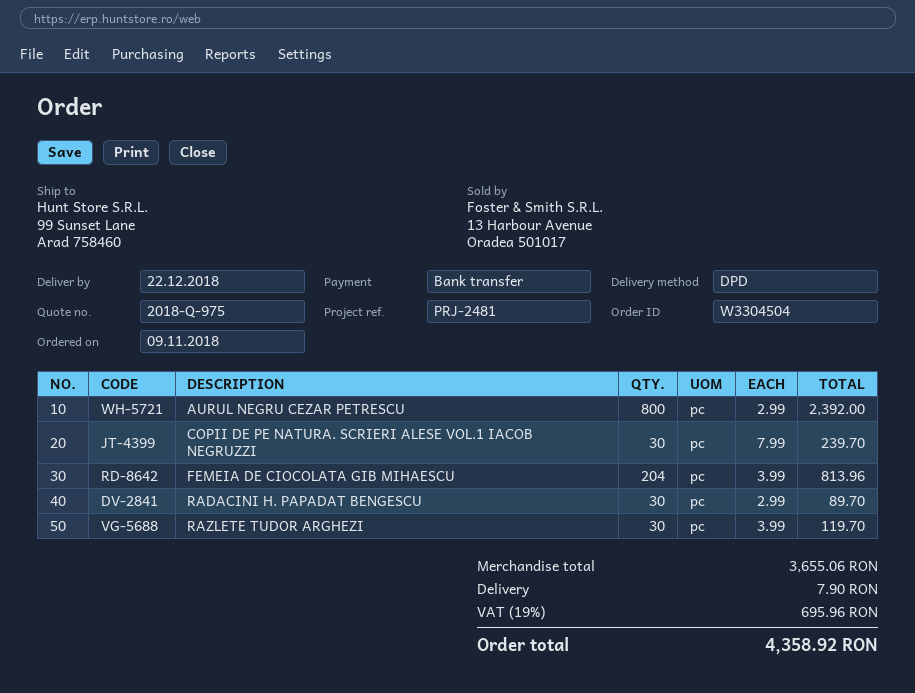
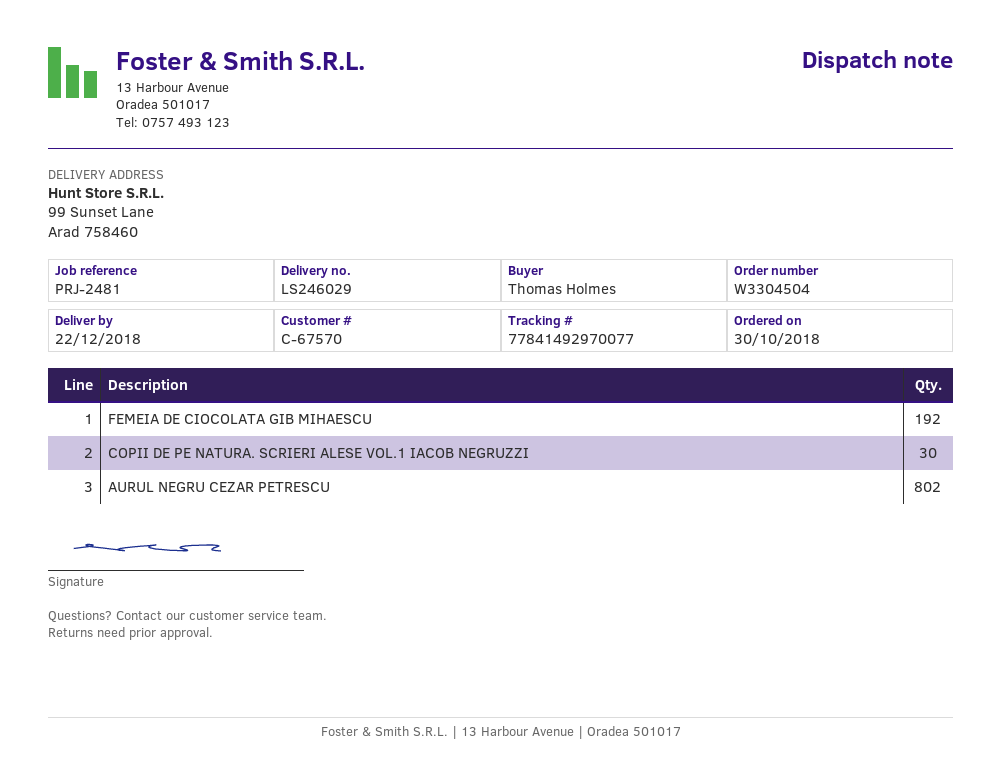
order date: 2018-11-09 -> 2018-10-30
AURUL NEGRU CEZAR PETRESCU: 800 -> 802
FEMEIA DE CIOCOLATA GIB MIHAESCU: 204 -> 192
RADACINI H. PAPADAT BENGESCU: 30 -> none
RAZLETE TUDOR ARGHEZI: 30 -> none

